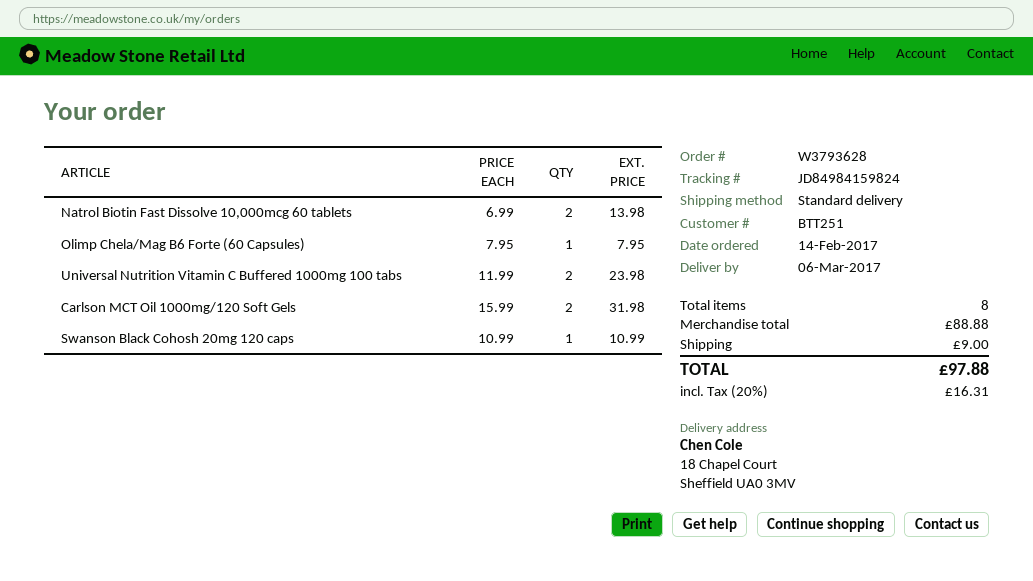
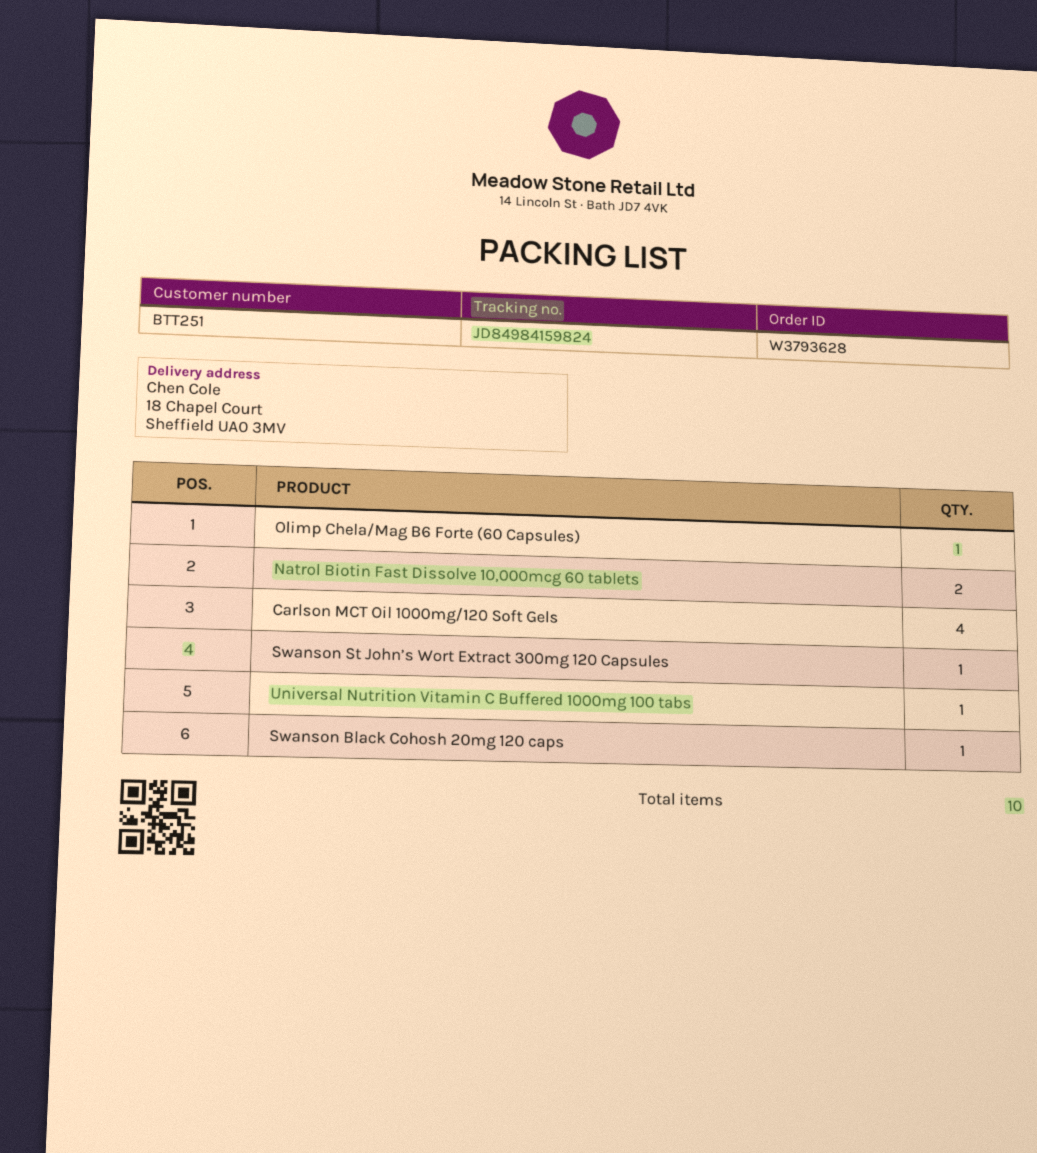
Universal Nutrition Vitamin C Buffered 1000mg 100 tabs: 2 -> 1
Carlson MCT Oil 1000mg/120 Soft Gels: 2 -> 4
Swanson St John’s Wort Extract 300mg 120 Capsules: none -> 1
total quantity: 8 -> 10

